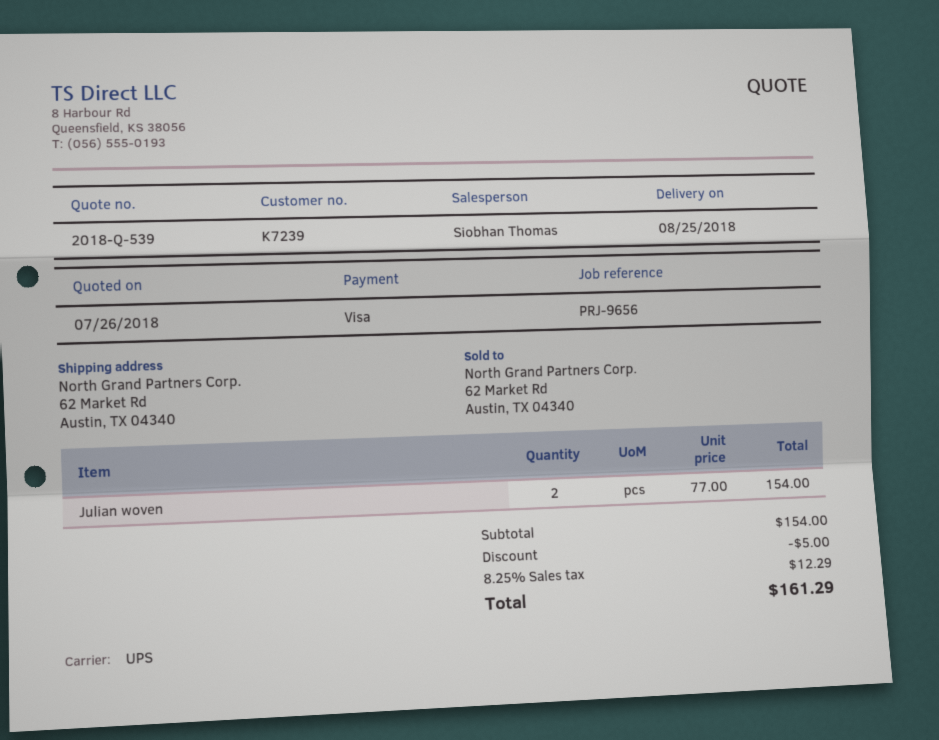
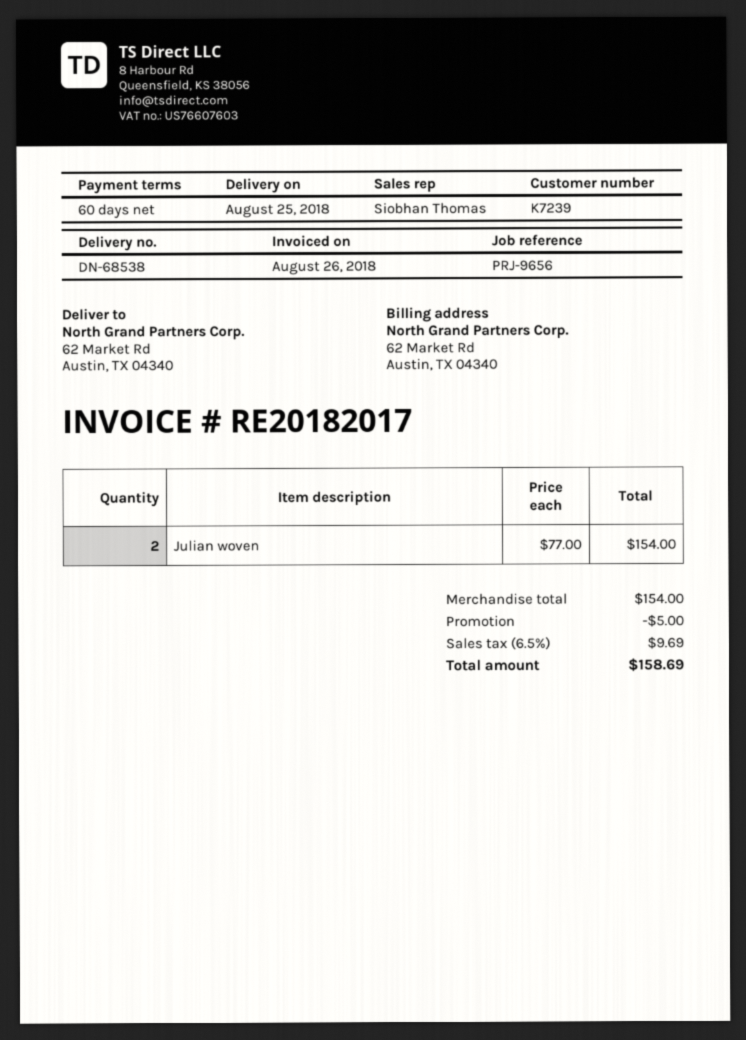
tax: 8.25% = 12.29 -> 6.5% = 9.69
total: 161.29 -> 158.69

